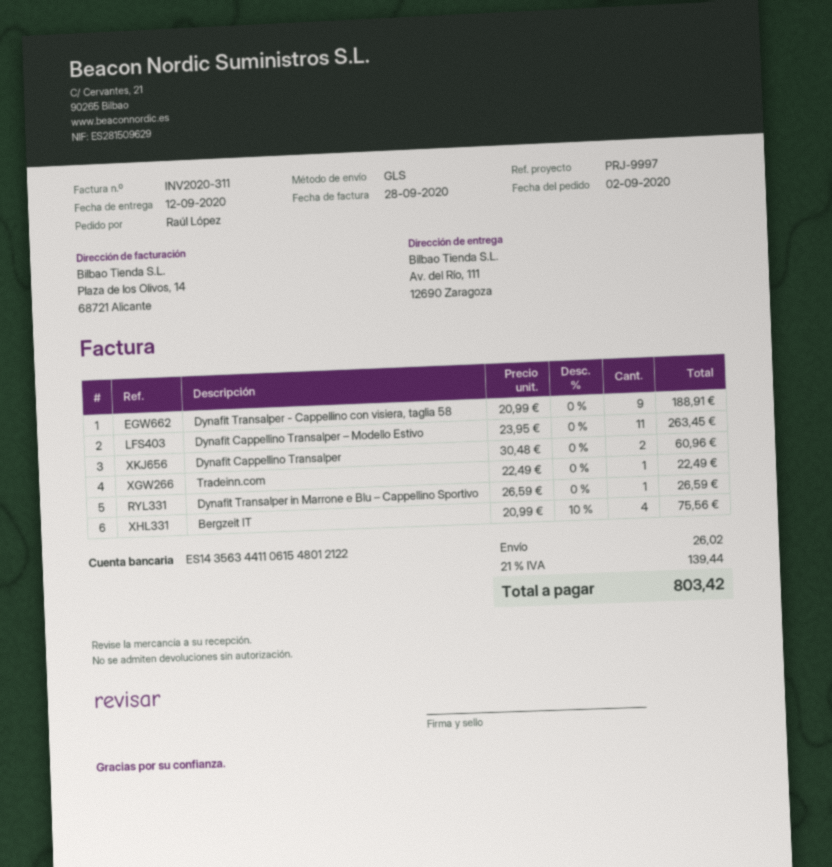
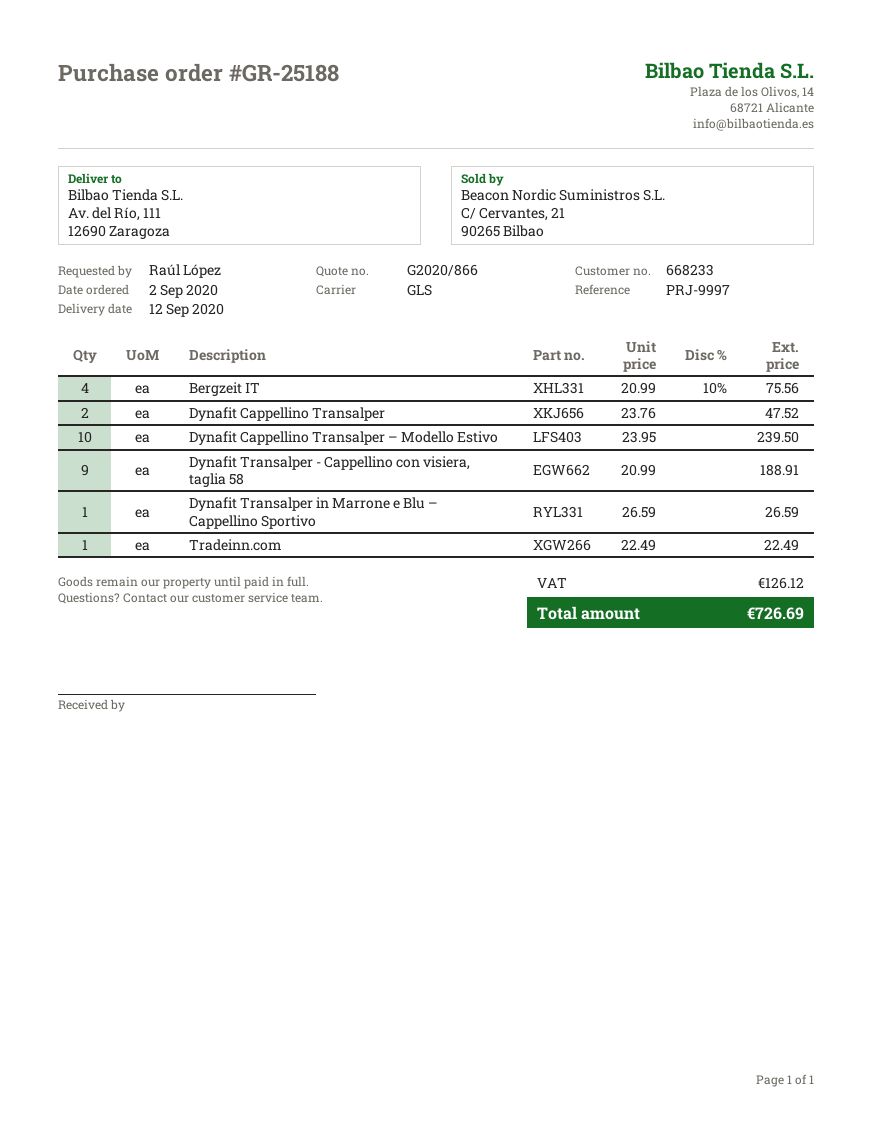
Dynafit Cappellino Transalper – Modello Estivo: 11 x 23.95 = 263.45 -> 10 x 23.95 = 239.50
Dynafit Cappellino Transalper: 2 x 30.48 = 60.96 -> 2 x 23.76 = 47.52
shipping: 26.02 -> none
tax: 139.44 -> 126.12
total: 803.42 -> 726.69

